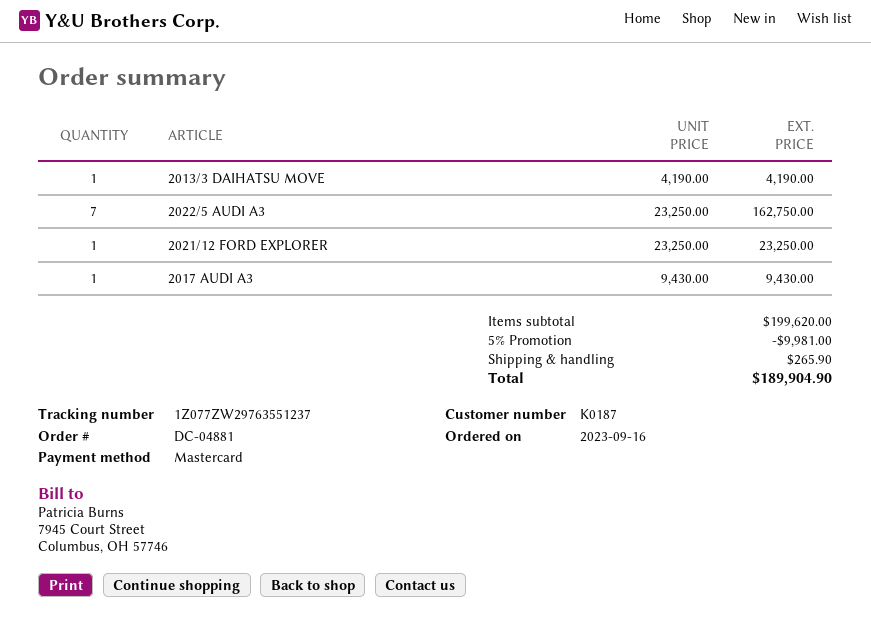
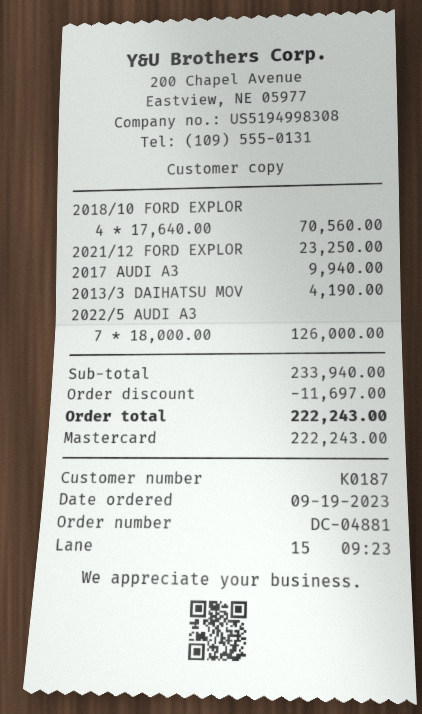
order date: 2023-09-16 -> 2023-09-19
2022/5 AUDI A3: 7 x 23250.00 = 162750.00 -> 7 x 18000.00 = 126000.00
2017 AUDI A3: 1 x 9430.00 = 9430.00 -> 1 x 9940.00 = 9940.00
2018/10 FORD EXPLOR: none -> 4 x 17640.00 = 70560.00
subtotal: 199620.00 -> 233940.00
discount: 9981.00 -> 11697.00
shipping: 265.90 -> none
total: 189904.90 -> 222243.00

